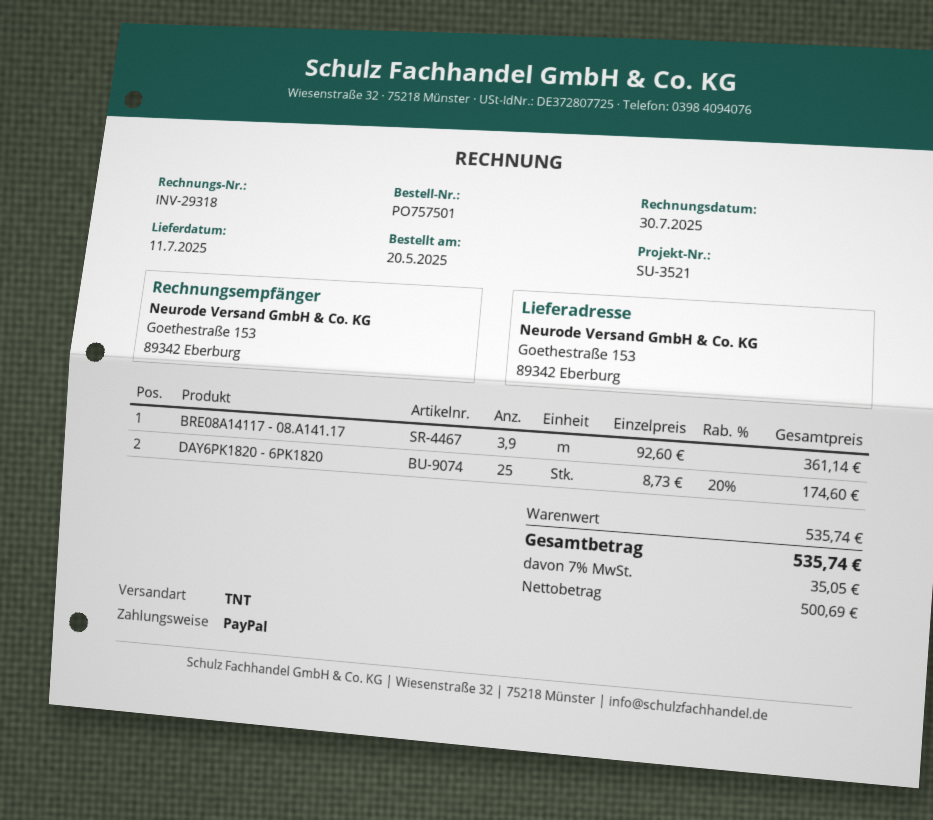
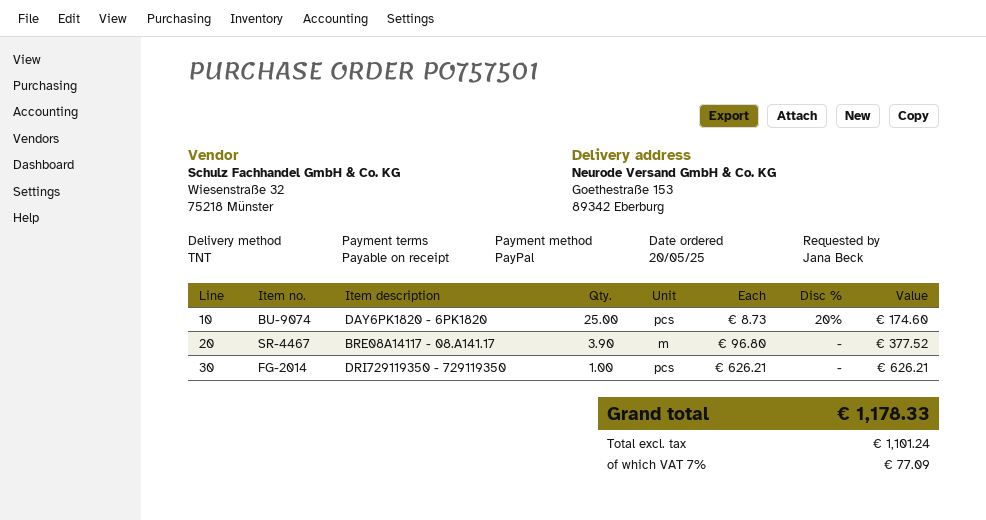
BRE08A14117 - 08.A141.17: 3.9 x 92.60 = 361.14 -> 3.9 x 96.80 = 377.52
DRI729119350 - 729119350: none -> 1 x 626.21 = 626.21
net: 500.69 -> 1101.24
tax: 7% = 35.05 -> 7% = 77.09
total: 535.74 -> 1178.33

